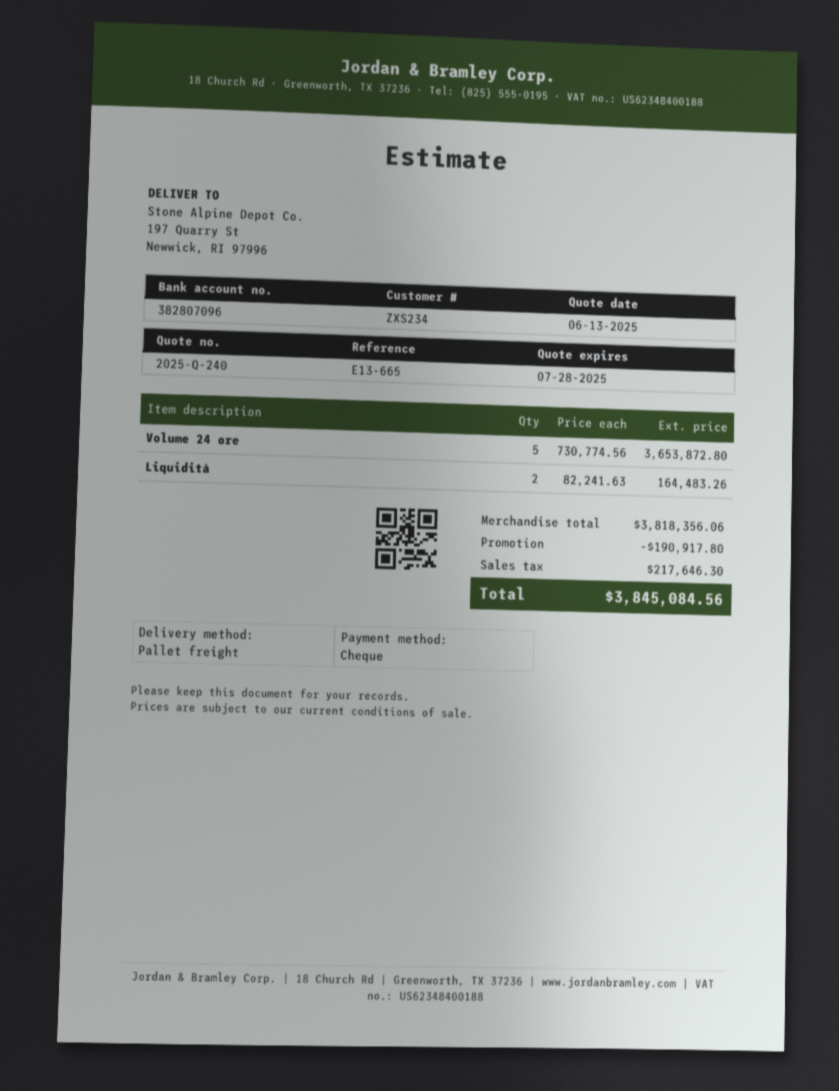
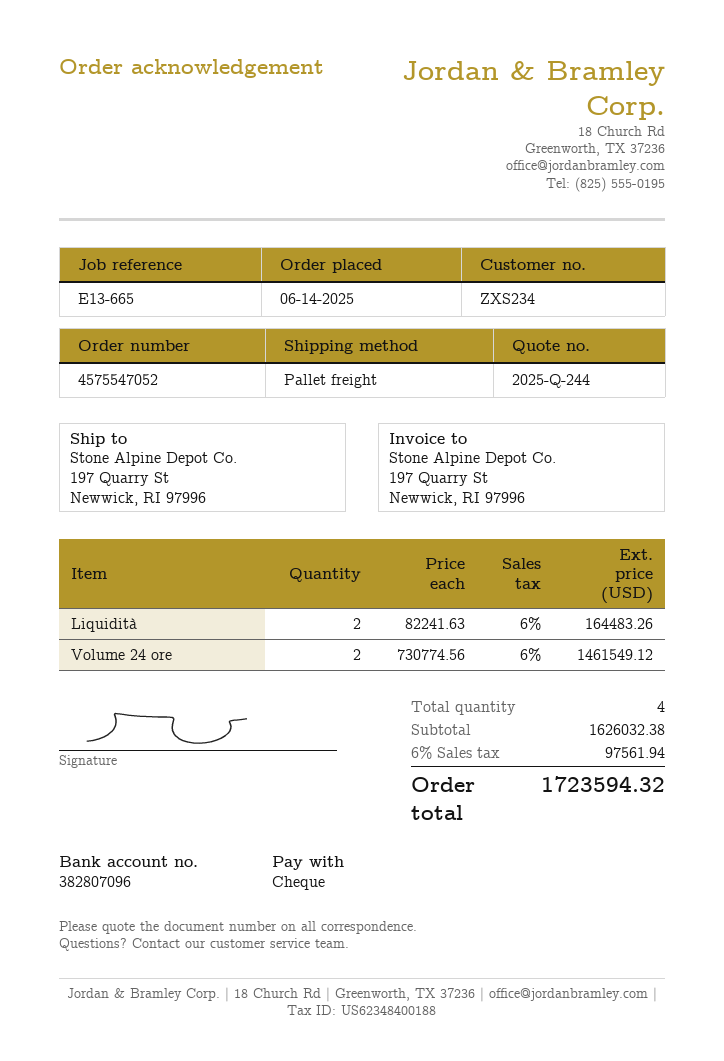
quote number: 2025-Q-240 -> 2025-Q-244
Volume 24 ore: 5 x 730774.56 = 3653872.80 -> 2 x 730774.56 = 1461549.12
subtotal: 3818356.06 -> 1626032.38
discount: 190917.80 -> none
tax: 217646.30 -> 97561.94
total: 3845084.56 -> 1723594.32

